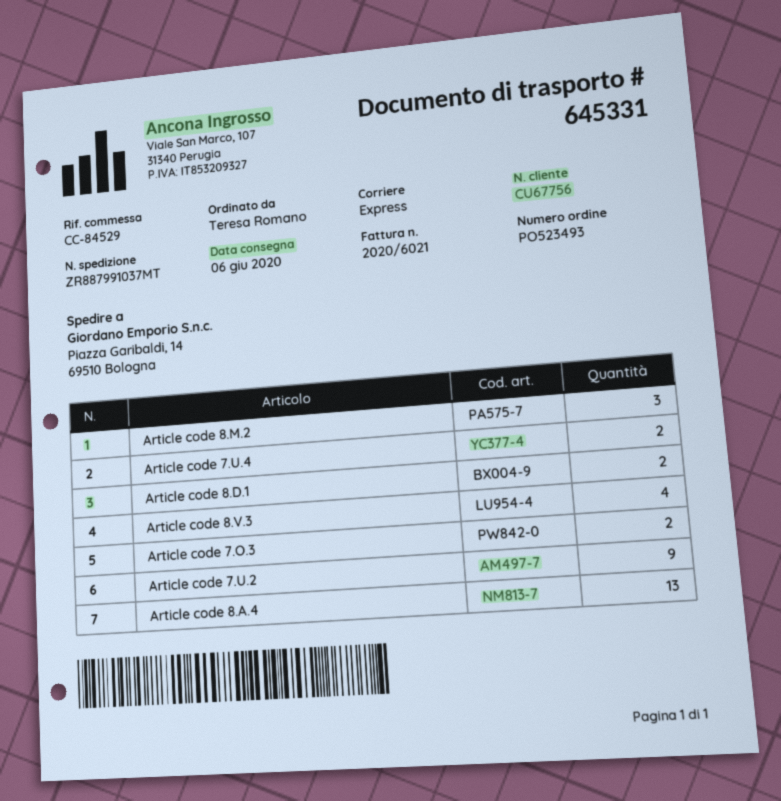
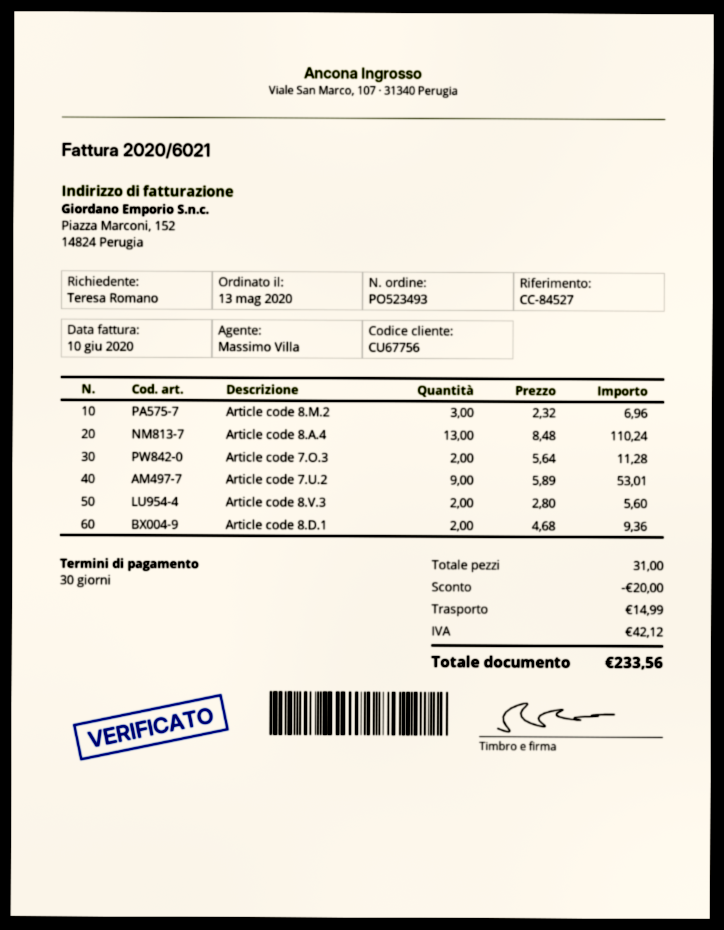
reference: CC-84529 -> CC-84527
Article code 7.U.4: 2 -> none
Article code 8.V.3: 4 -> 2

